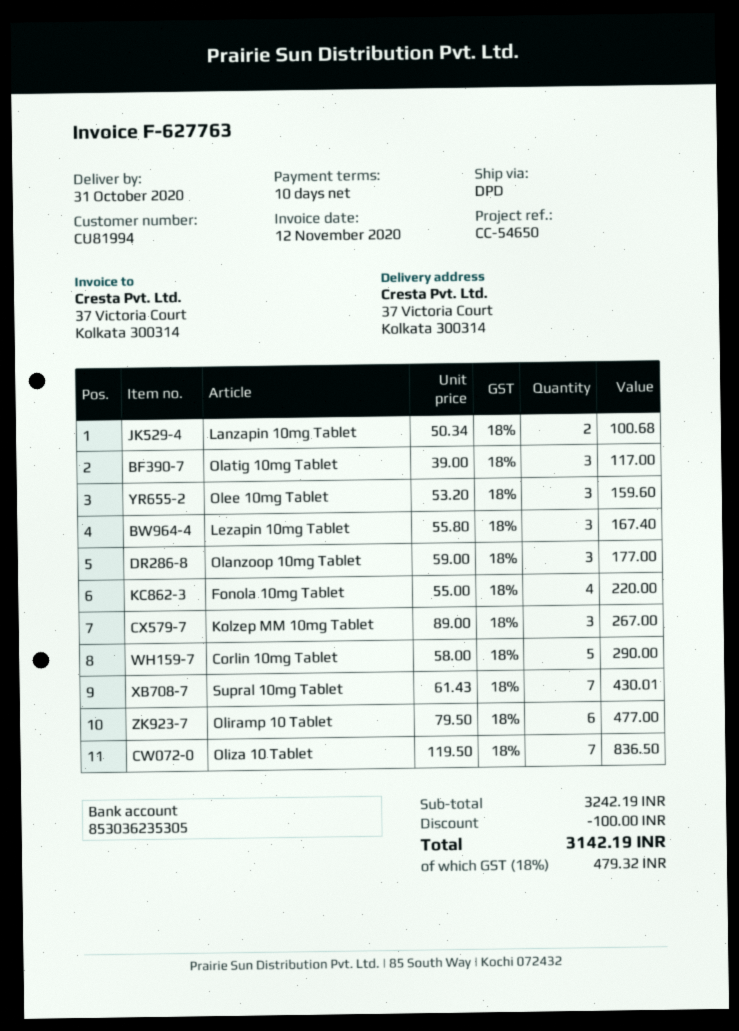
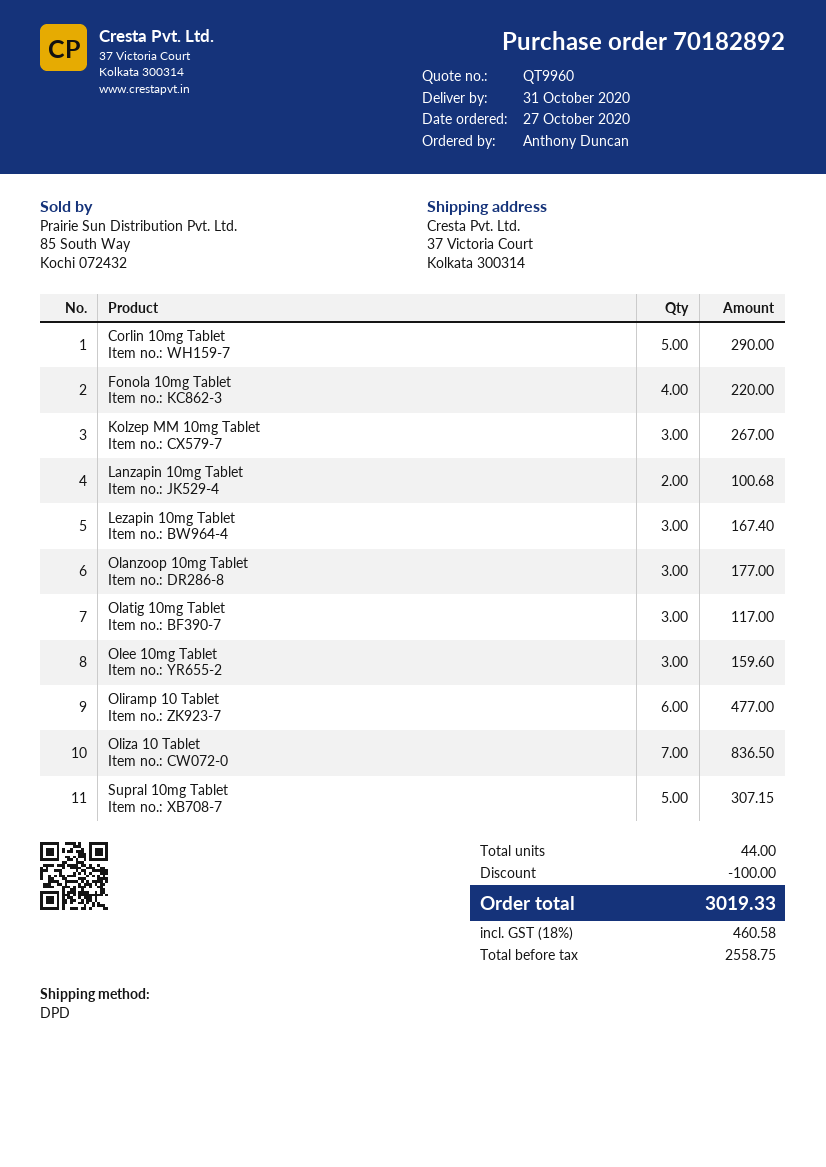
Supral 10mg Tablet: 7 for 430.01 -> 5 for 307.15
tax: 18% = 479.32 -> 18% = 460.58
total: 3142.19 -> 3019.33

